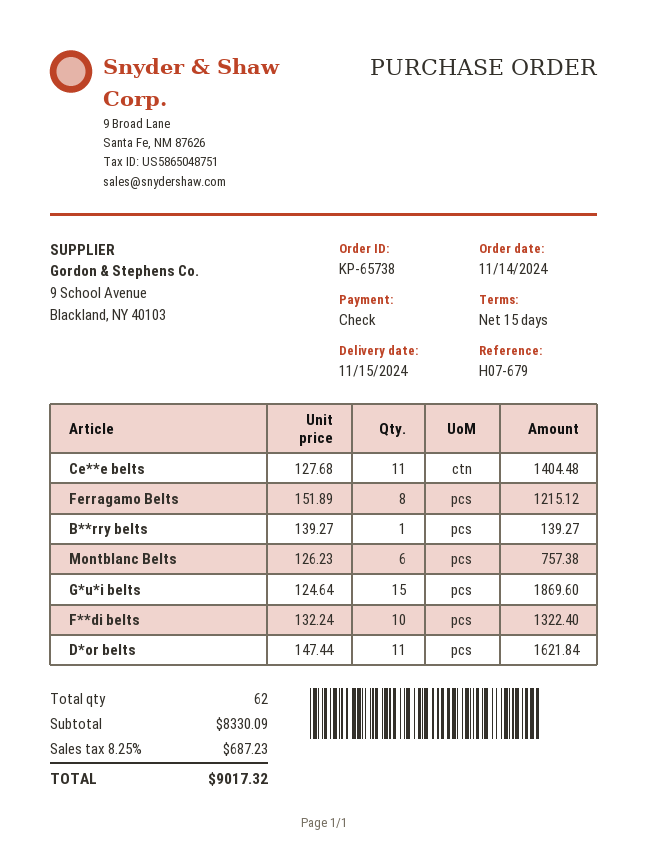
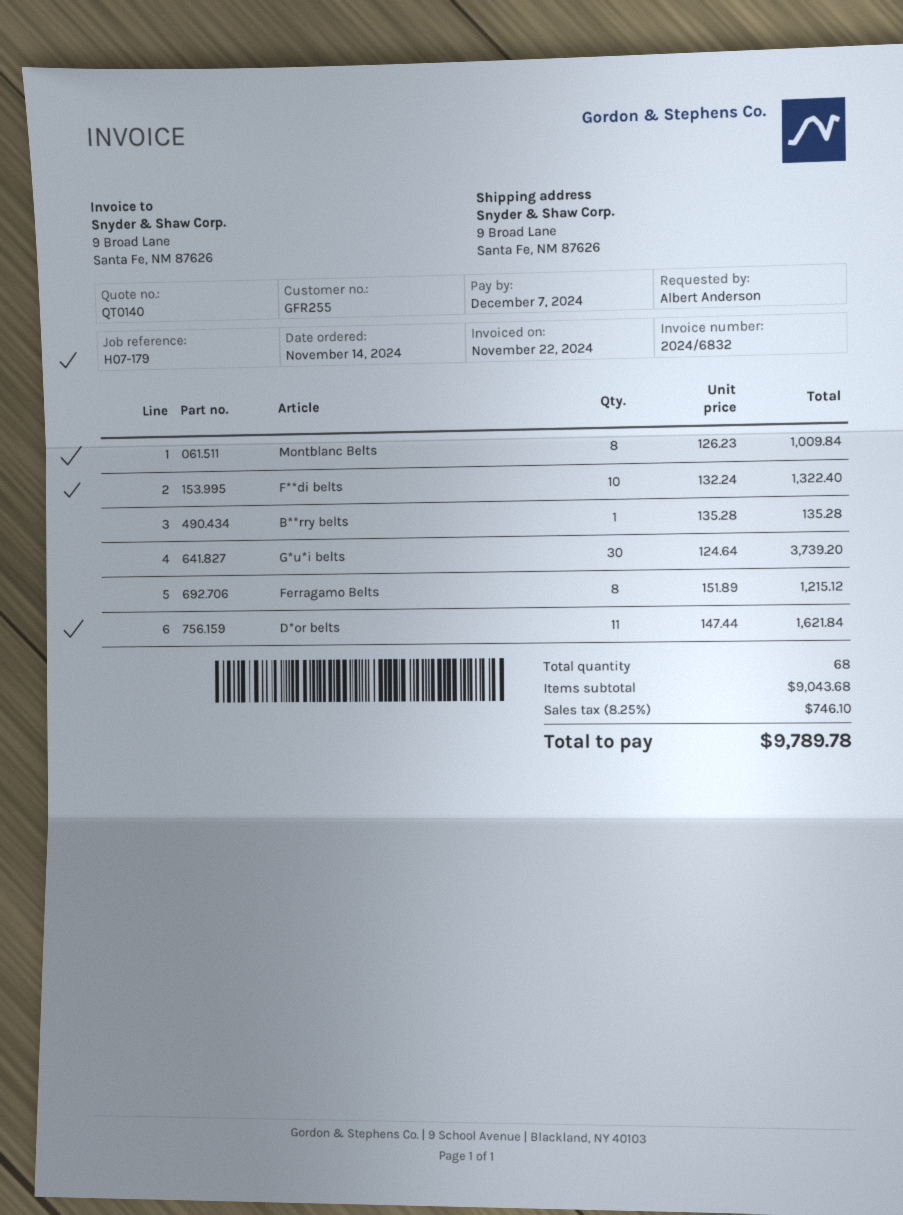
reference: H07-679 -> H07-179
Ce**e belts: 11 x 127.68 = 1404.48 -> none
B**rry belts: 1 x 139.27 = 139.27 -> 1 x 135.28 = 135.28
Montblanc Belts: 6 x 126.23 = 757.38 -> 8 x 126.23 = 1009.84
G*u*i belts: 15 x 124.64 = 1869.60 -> 30 x 124.64 = 3739.20
total quantity: 62 -> 68
subtotal: 8330.09 -> 9043.68
tax: 8.25% = 687.23 -> 8.25% = 746.10
total: 9017.32 -> 9789.78

